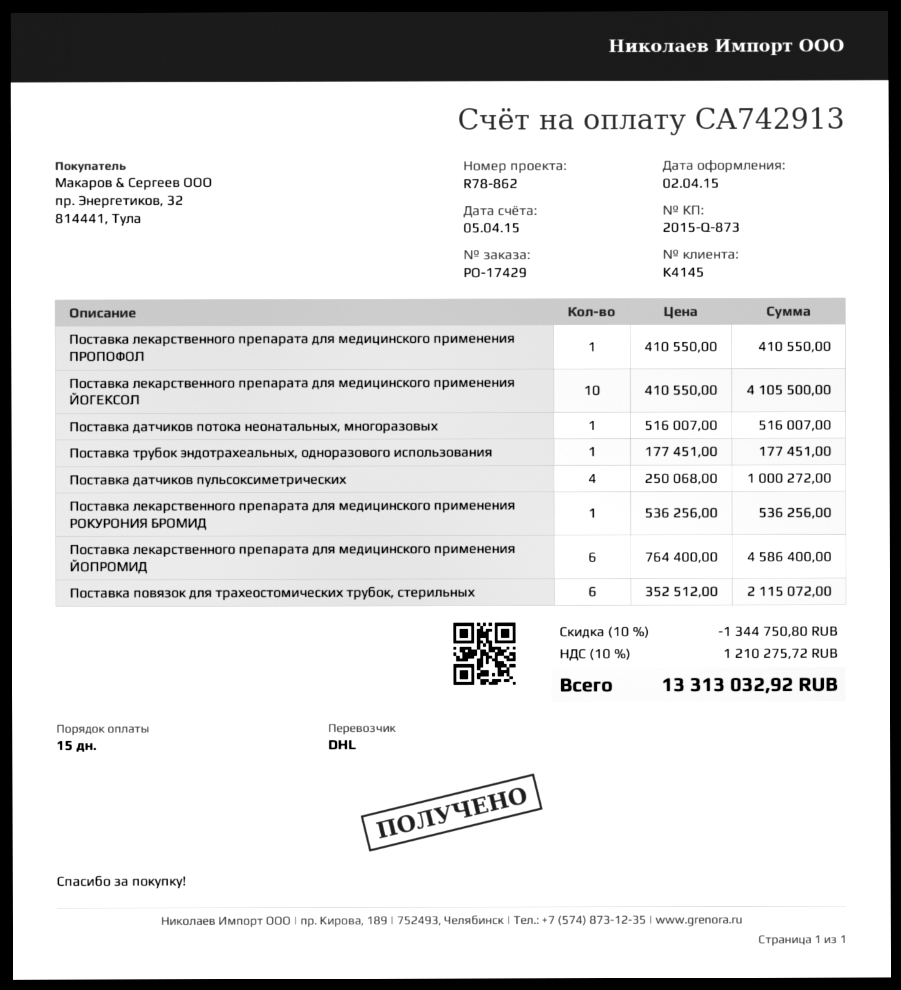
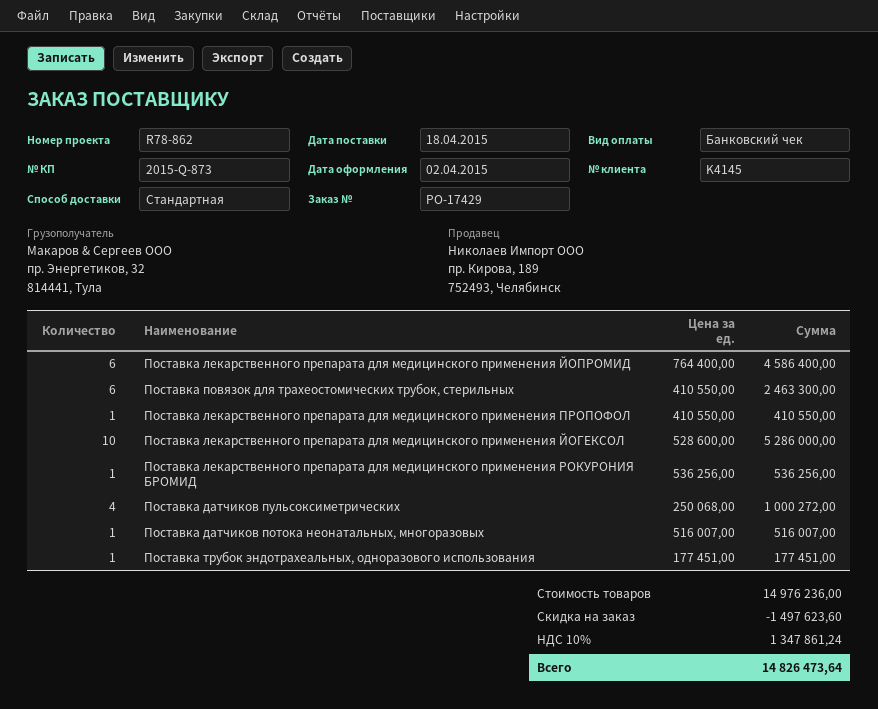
shipping method: DHL -> standard
Поставка лекарственного препарата для медицинского применения ЙОГЕКСОЛ: 10 x 410550.00 = 4105500.00 -> 10 x 528600.00 = 5286000.00
Поставка повязок для трахеостомических трубок, стерильных: 6 x 352512.00 = 2115072.00 -> 6 x 410550.00 = 2463300.00
discount: 1344750.80 -> 1497623.60
tax: 10% = 1210275.72 -> 10% = 1347861.24
total: 13313032.92 -> 14826473.64

